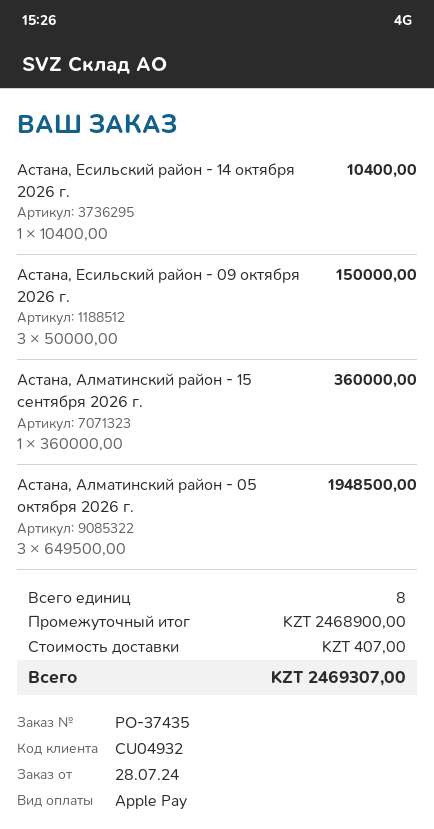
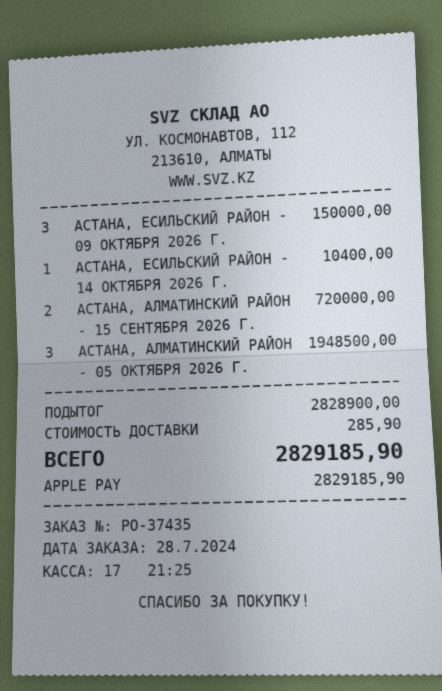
Астана, Алматинский район - 15 сентября 2026 г.: 1 for 360000.00 -> 2 for 720000.00
subtotal: 2468900.00 -> 2828900.00
shipping: 407.00 -> 285.90
total: 2469307.00 -> 2829185.90

